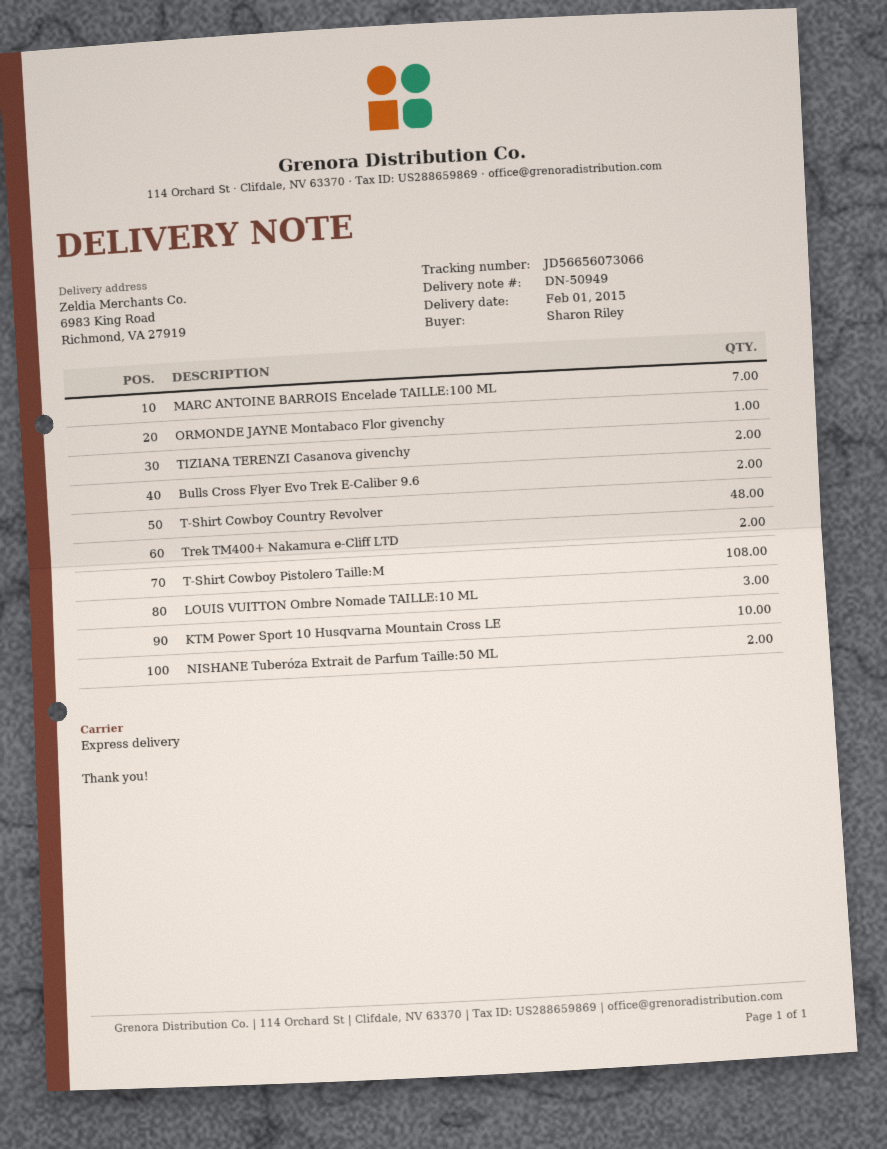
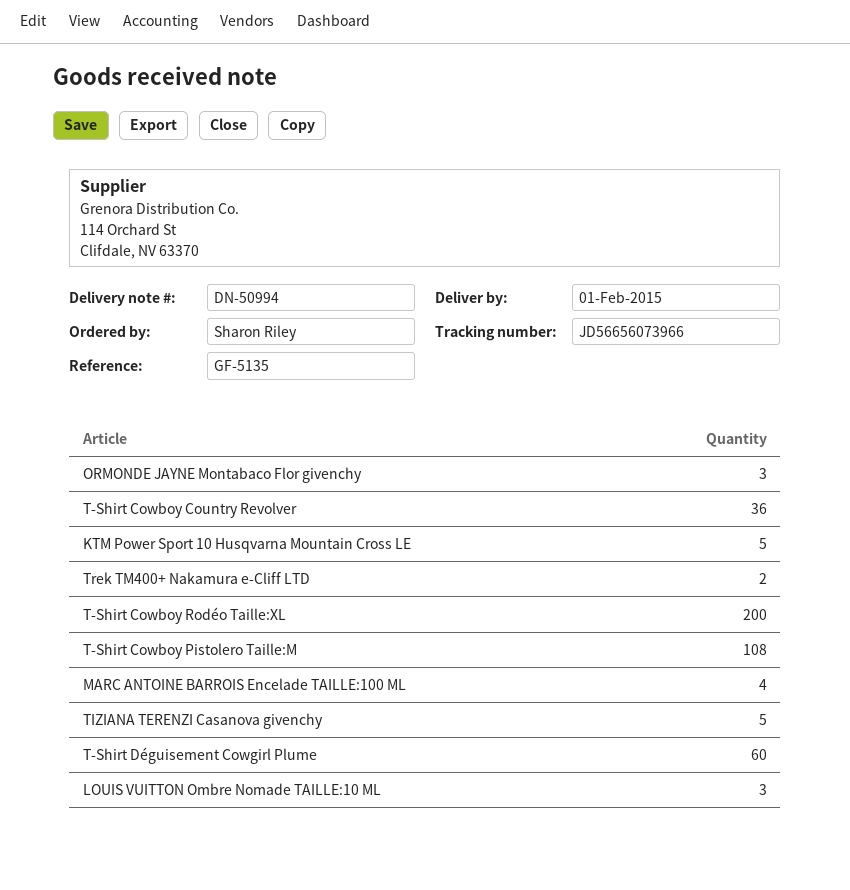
delivery note number: DN-50949 -> DN-50994
tracking number: JD56656073066 -> JD56656073966
MARC ANTOINE BARROIS Encelade TAILLE:100 ML: 7 -> 4
ORMONDE JAYNE Montabaco Flor givenchy: 1 -> 3
TIZIANA TERENZI Casanova givenchy: 2 -> 5
Bulls Cross Flyer Evo Trek E-Caliber 9.6: 2 -> none
T-Shirt Cowboy Country Revolver: 48 -> 36
KTM Power Sport 10 Husqvarna Mountain Cross LE: 10 -> 5
NISHANE Tuberóza Extrait de Parfum Taille:50 ML: 2 -> none
T-Shirt Cowboy Rodéo Taille:XL: none -> 200
T-Shirt Déguisement Cowgirl Plume: none -> 60

